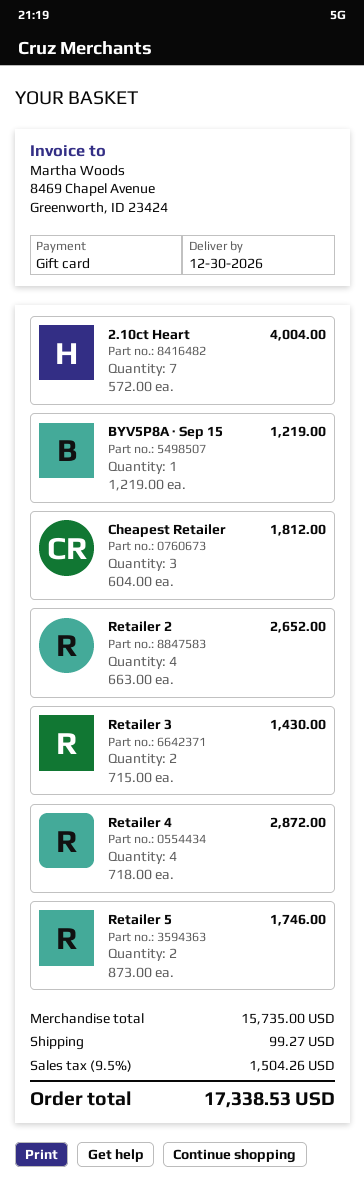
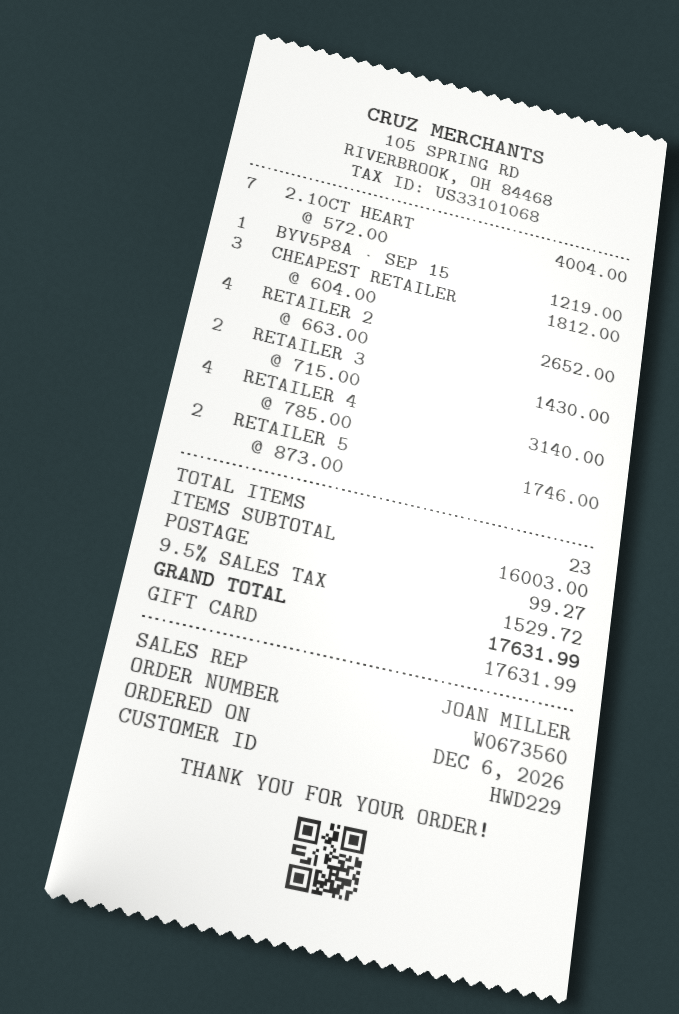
Retailer 4: 4 x 718.00 = 2872.00 -> 4 x 785.00 = 3140.00
subtotal: 15735.00 -> 16003.00
tax: 9.5% = 1504.26 -> 9.5% = 1529.72
total: 17338.53 -> 17631.99

